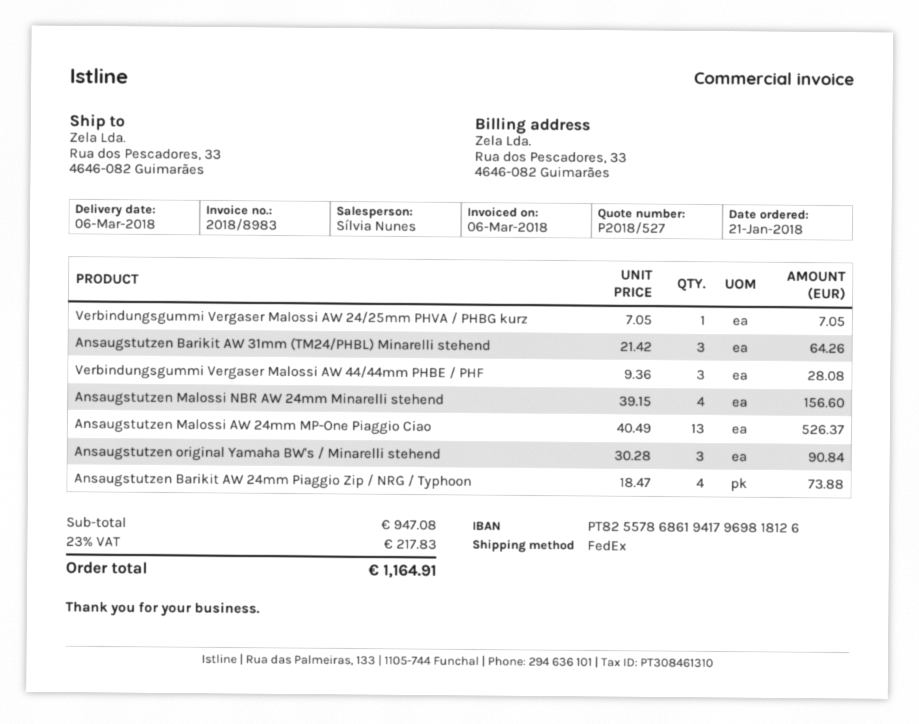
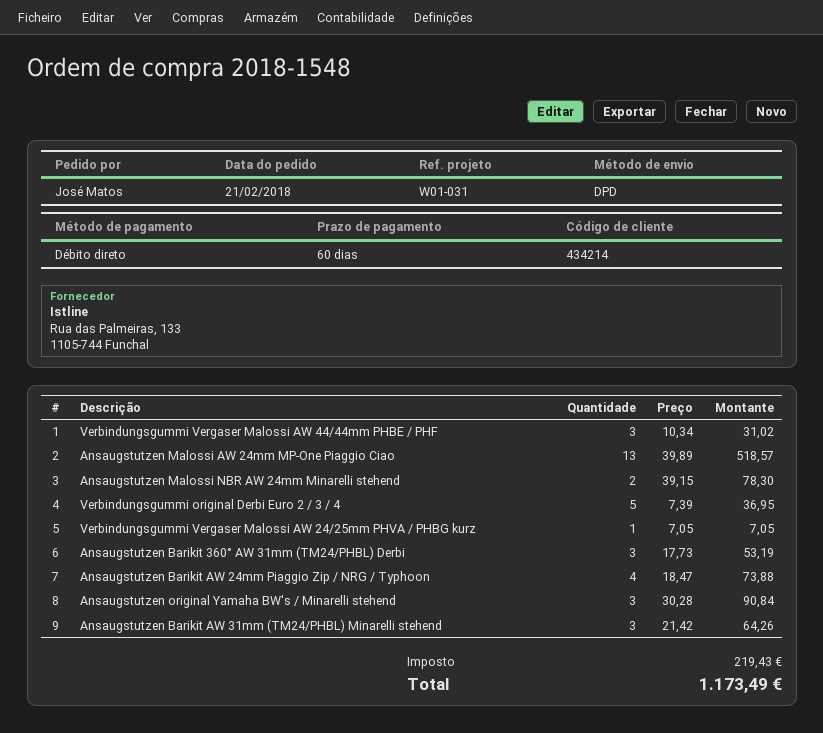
order date: 2018-01-21 -> 2018-02-21
shipping method: FedEx -> DPD
Verbindungsgummi Vergaser Malossi AW 44/44mm PHBE / PHF: 3 x 9.36 = 28.08 -> 3 x 10.34 = 31.02
Ansaugstutzen Malossi NBR AW 24mm Minarelli stehend: 4 x 39.15 = 156.60 -> 2 x 39.15 = 78.30
Ansaugstutzen Malossi AW 24mm MP-One Piaggio Ciao: 13 x 40.49 = 526.37 -> 13 x 39.89 = 518.57
Verbindungsgummi original Derbi Euro 2 / 3 / 4: none -> 5 x 7.39 = 36.95
Ansaugstutzen Barikit 360° AW 31mm (TM24/PHBL) Derbi: none -> 3 x 17.73 = 53.19
tax: 217.83 -> 219.43
total: 1164.91 -> 1173.49

